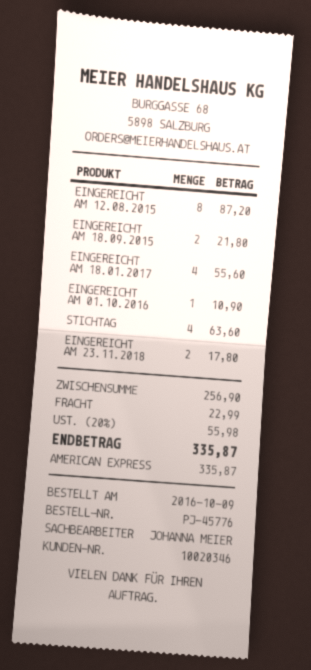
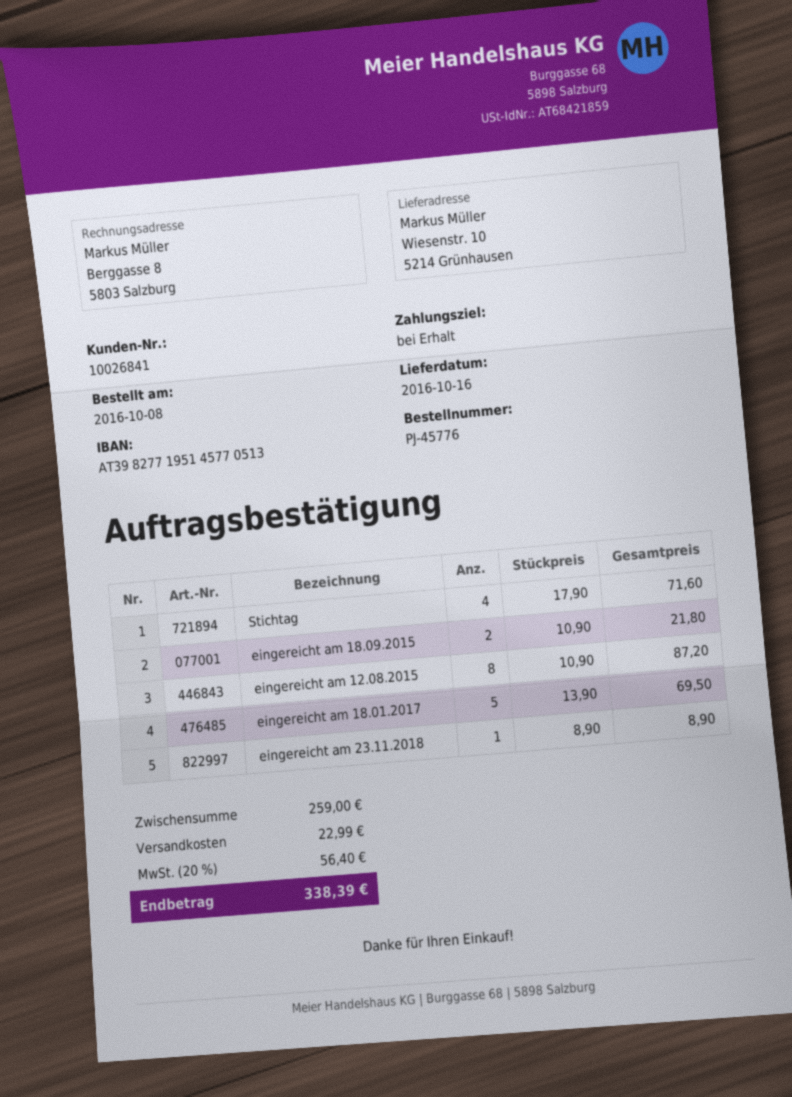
order date: 2016-10-09 -> 2016-10-08
customer number: 10020346 -> 10026841
EINGEREICHT AM 18.01.2017: 4 for 55.60 -> 5 for 69.50
EINGEREICHT AM 01.10.2016: 1 for 10.90 -> none
STICHTAG: 4 for 63.60 -> 4 for 71.60
EINGEREICHT AM 23.11.2018: 2 for 17.80 -> 1 for 8.90
subtotal: 256.90 -> 259.00
tax: 20% = 55.98 -> 20% = 56.40
total: 335.87 -> 338.39

